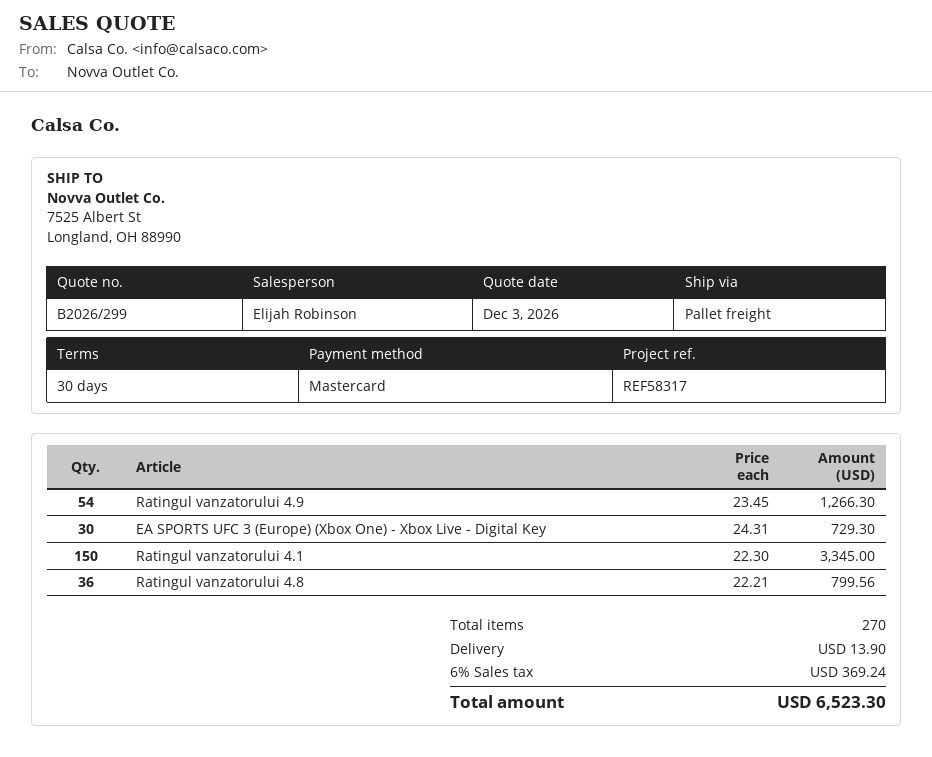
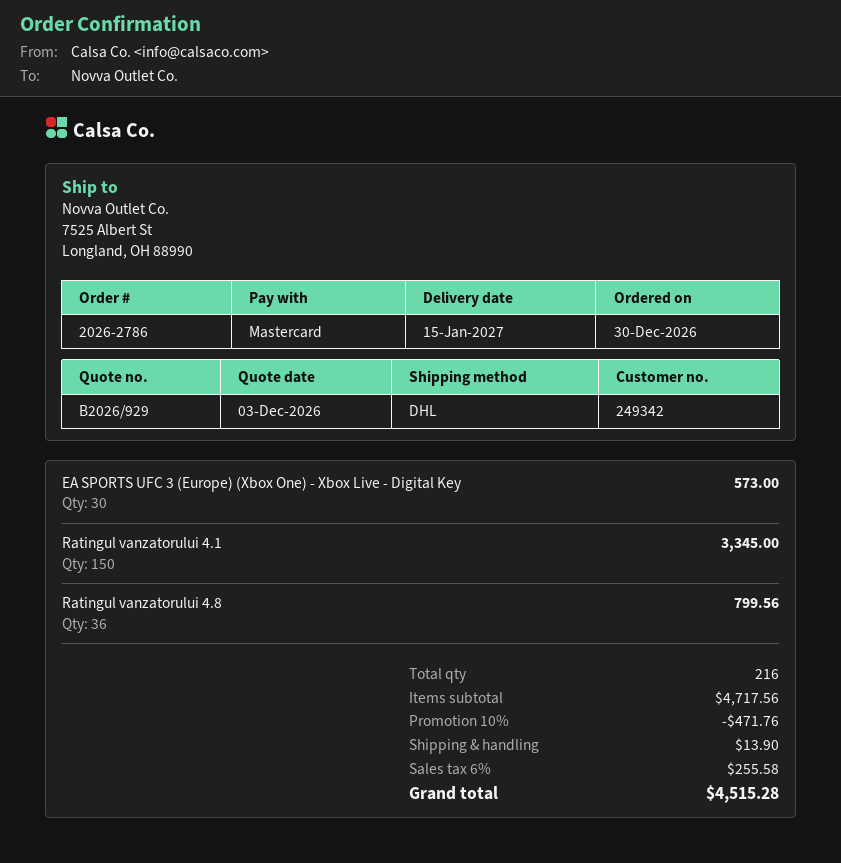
quote number: B2026/299 -> B2026/929
shipping method: pallet freight -> DHL
Ratingul vanzatorului 4.9: 54 for 1266.30 -> none
EA SPORTS UFC 3 (Europe) (Xbox One) - Xbox Live - Digital Key: 30 for 729.30 -> 30 for 573.00
total quantity: 270 -> 216
discount: none -> 10% = 471.76
tax: 6% = 369.24 -> 6% = 255.58
total: 6523.30 -> 4515.28

